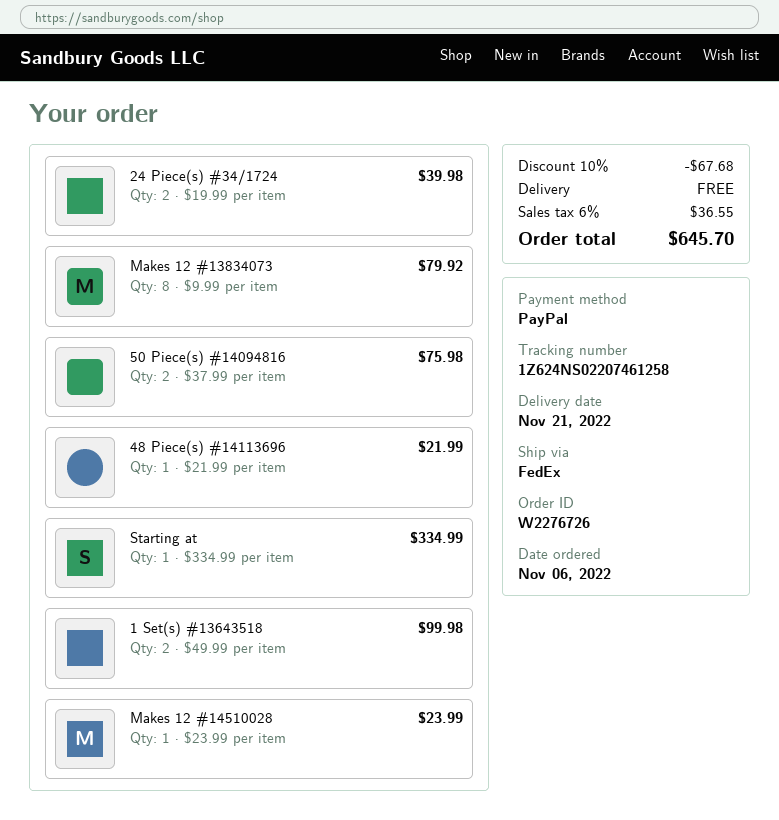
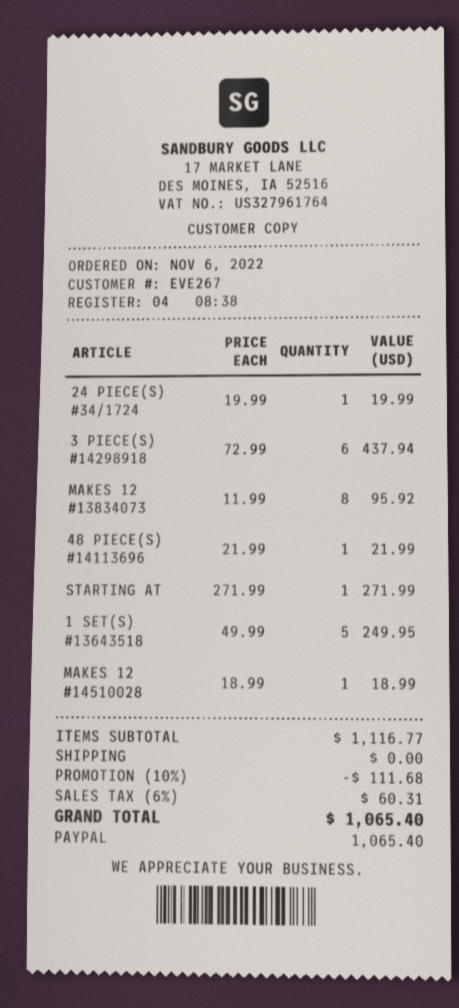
24 Piece(s) #34/1724: 2 x 19.99 = 39.98 -> 1 x 19.99 = 19.99
Makes 12 #13834073: 8 x 9.99 = 79.92 -> 8 x 11.99 = 95.92
50 Piece(s) #14094816: 2 x 37.99 = 75.98 -> none
Starting at: 1 x 334.99 = 334.99 -> 1 x 271.99 = 271.99
1 Set(s) #13643518: 2 x 49.99 = 99.98 -> 5 x 49.99 = 249.95
Makes 12 #14510028: 1 x 23.99 = 23.99 -> 1 x 18.99 = 18.99
3 PIECE(S) #14298918: none -> 6 x 72.99 = 437.94
discount: 10% = 67.68 -> 10% = 111.68
tax: 6% = 36.55 -> 6% = 60.31
total: 645.70 -> 1065.40

